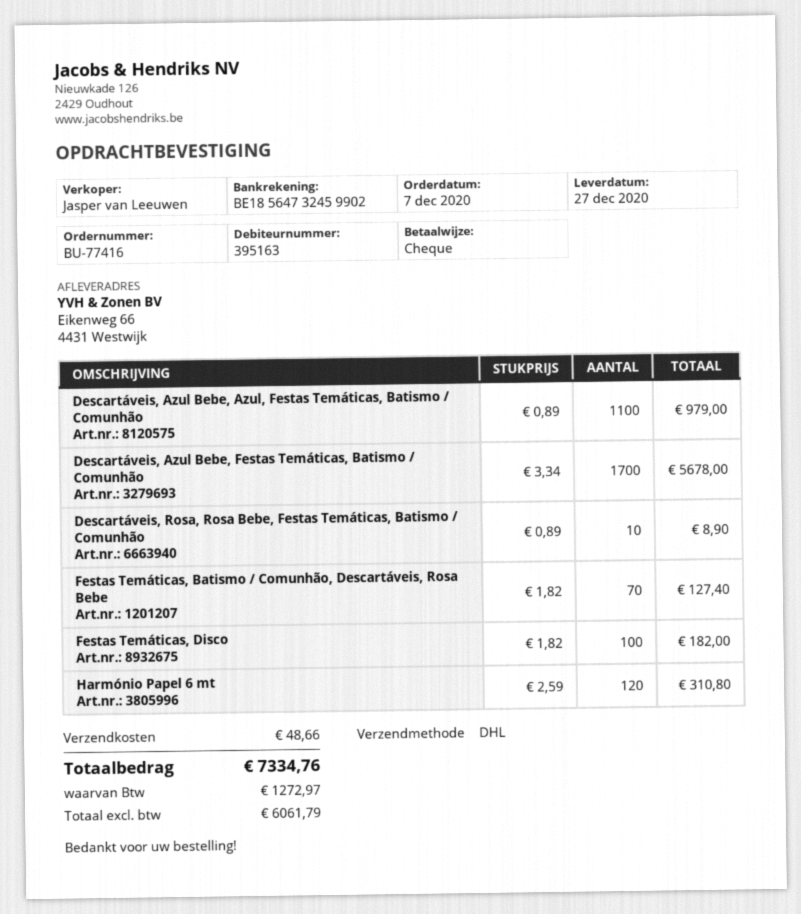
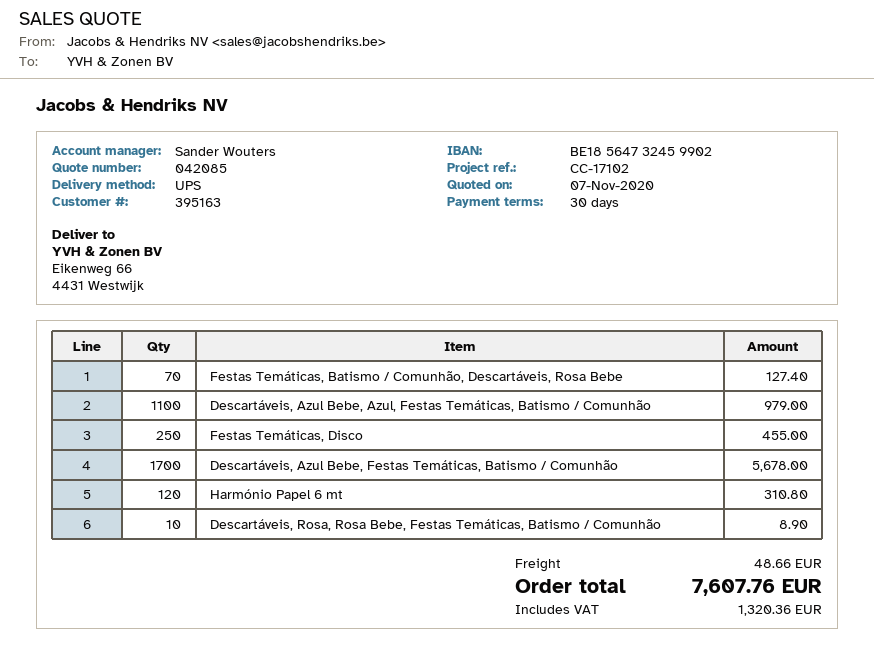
sales rep: Jasper van Leeuwen -> Sander Wouters
shipping method: DHL -> UPS
Festas Temáticas, Disco: 100 for 182.00 -> 250 for 455.00
tax: 1272.97 -> 1320.36
total: 7334.76 -> 7607.76

